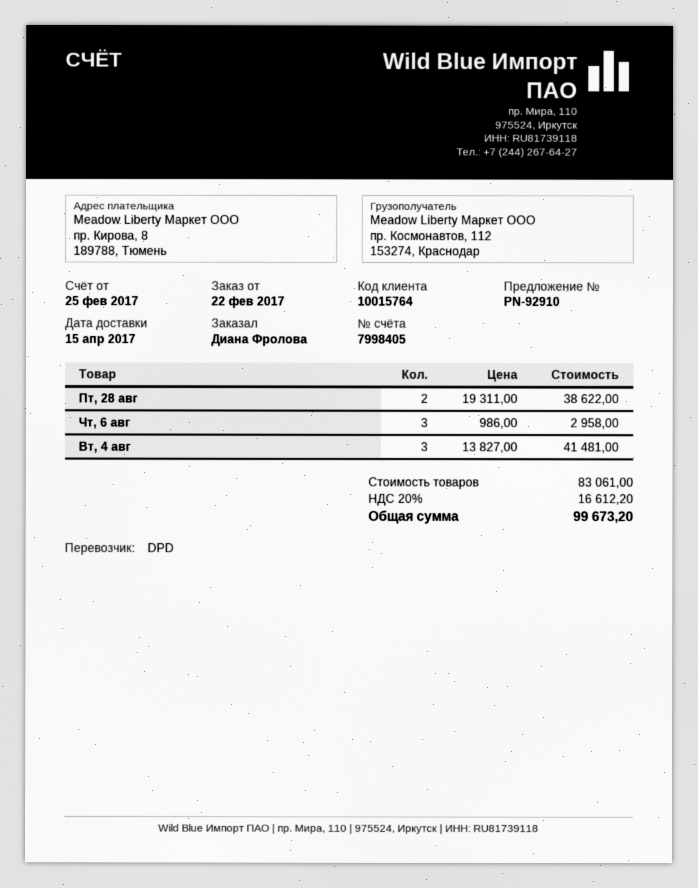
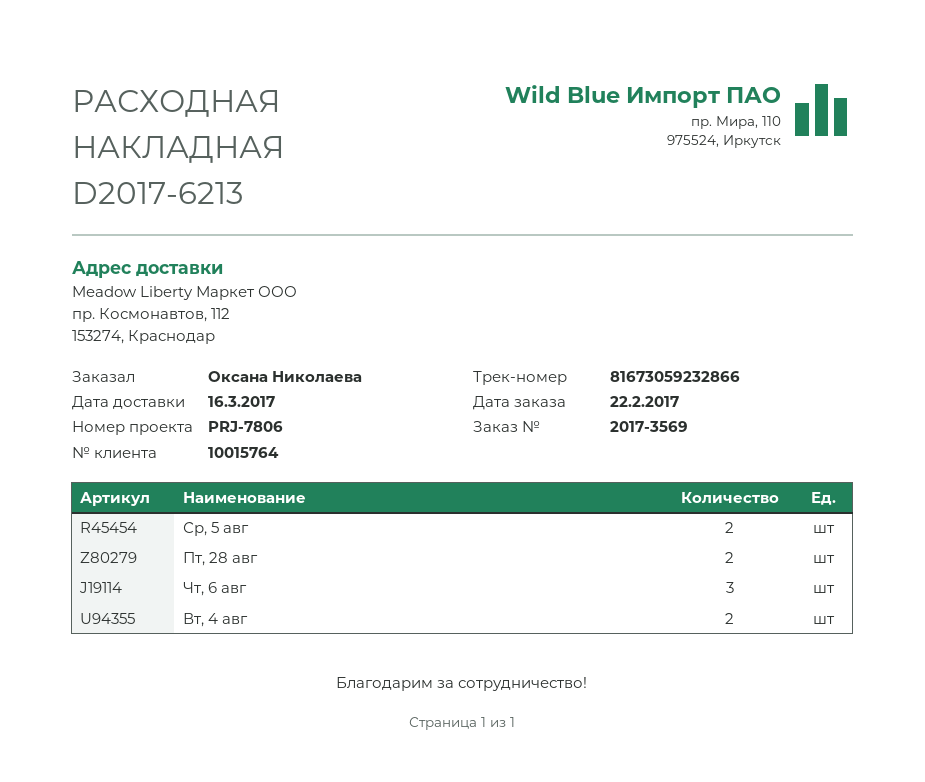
delivery date: 2017-04-15 -> 2017-03-16
ordered by: Диана Фролова -> Оксана Николаева
Вт, 4 авг: 3 -> 2
Ср, 5 авг: none -> 2

